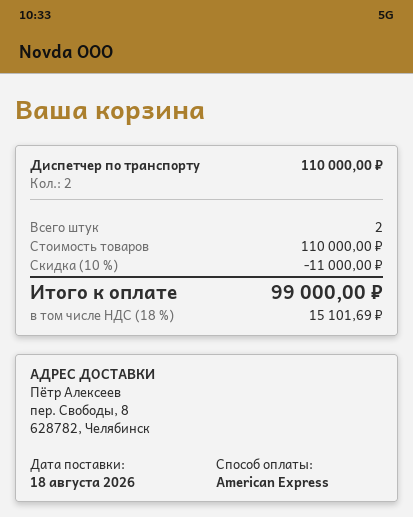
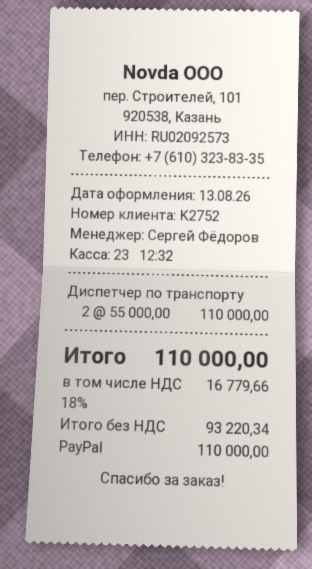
payment method: American Express -> PayPal
discount: 10% = 11000.00 -> none
tax: 18% = 15101.69 -> 18% = 16779.66
total: 99000.00 -> 110000.00

